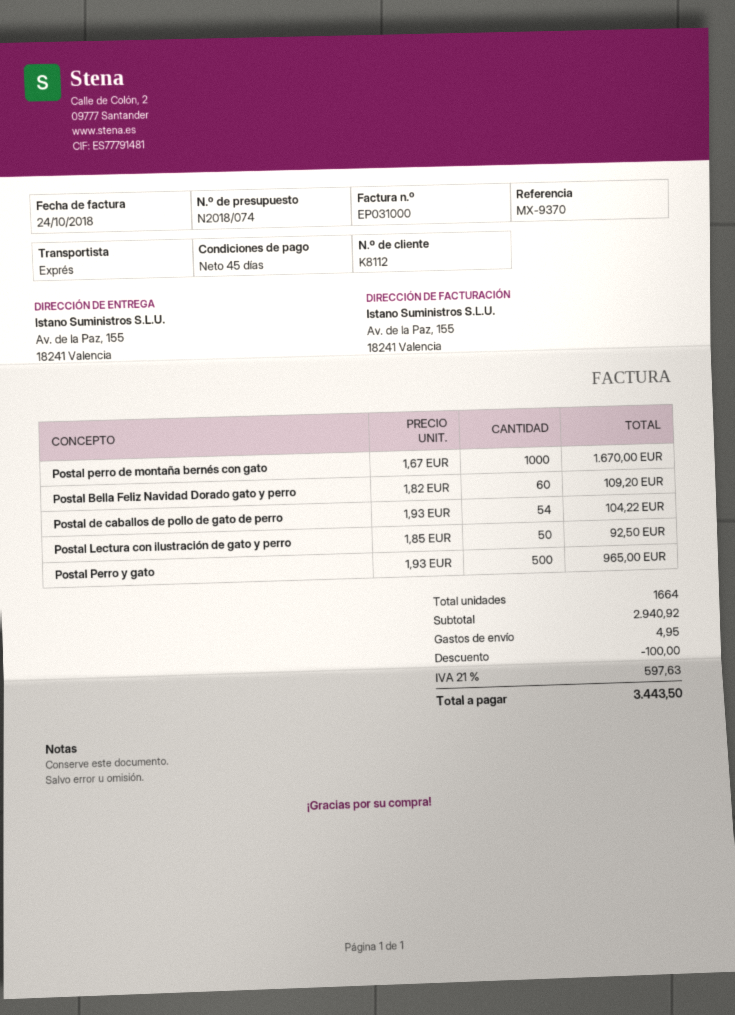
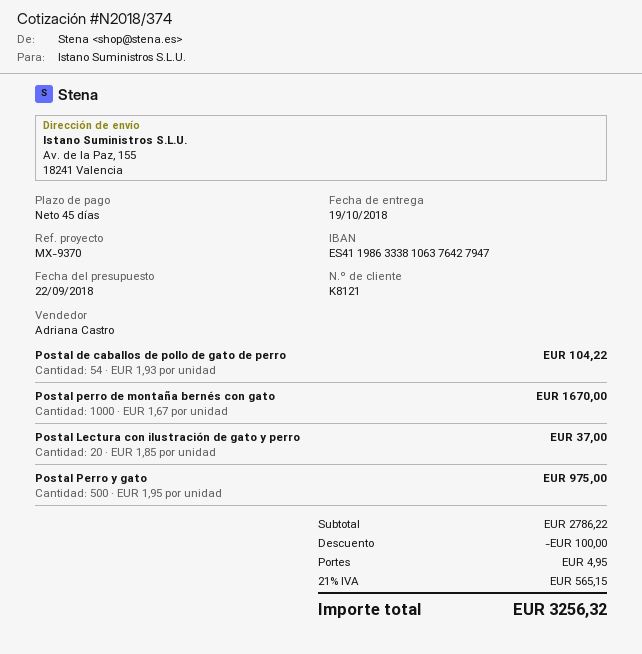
quote number: N2018/074 -> N2018/374
customer number: K8112 -> K8121
Postal Bella Feliz Navidad Dorado gato y perro: 60 x 1.82 = 109.20 -> none
Postal Lectura con ilustración de gato y perro: 50 x 1.85 = 92.50 -> 20 x 1.85 = 37.00
Postal Perro y gato: 500 x 1.93 = 965.00 -> 500 x 1.95 = 975.00
subtotal: 2940.92 -> 2786.22
tax: 21% = 597.63 -> 21% = 565.15
total: 3443.50 -> 3256.32

